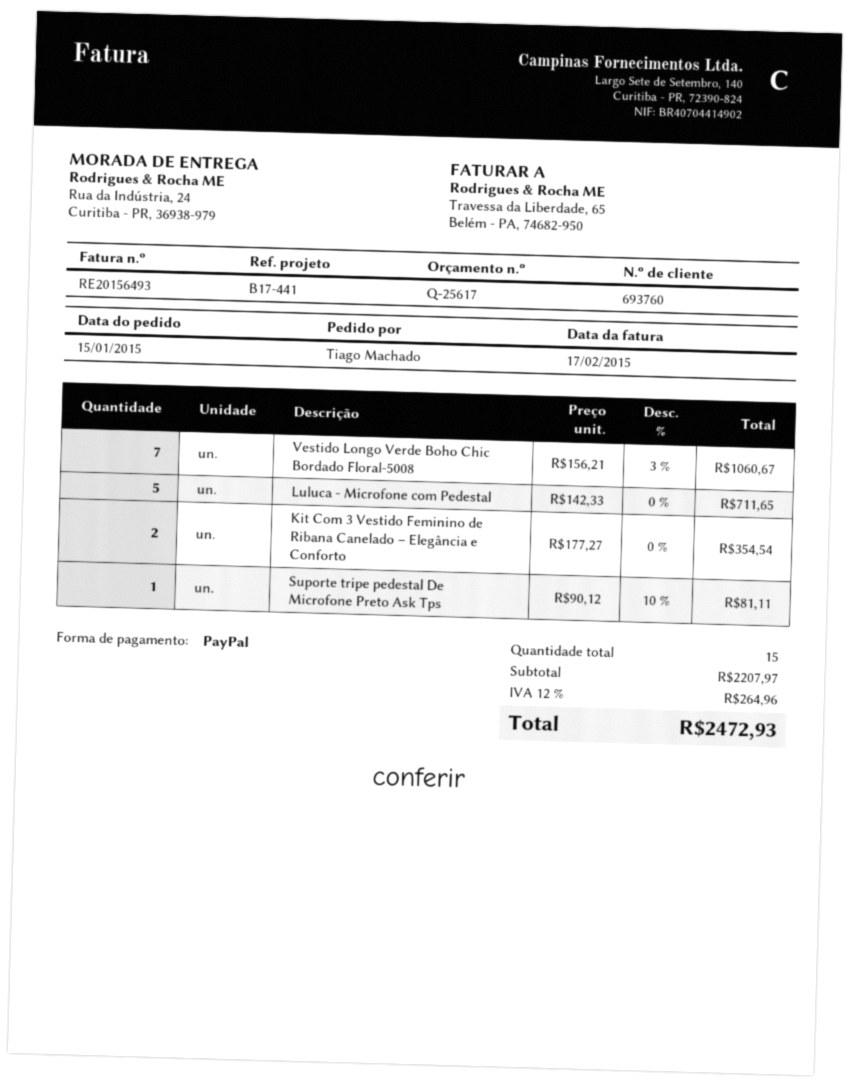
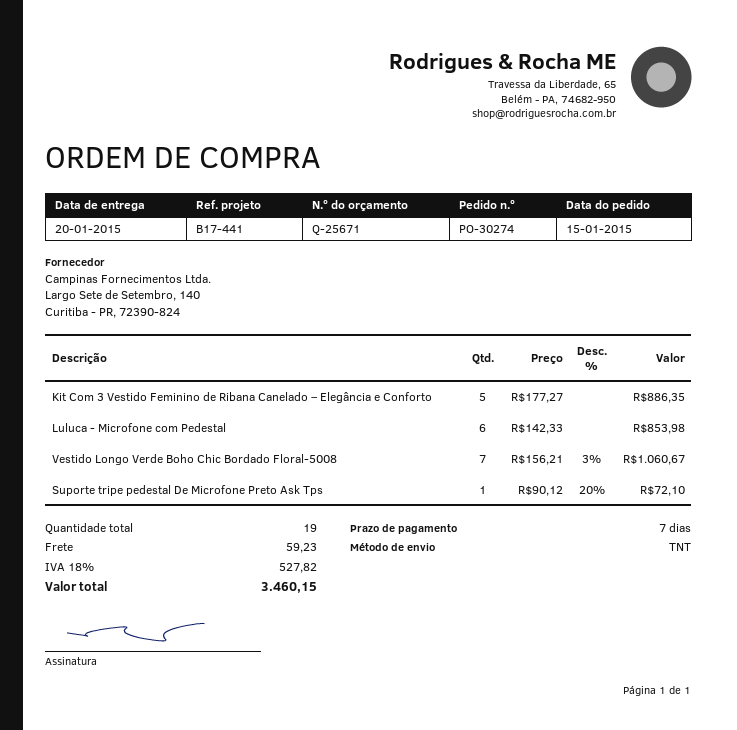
quote number: Q-25617 -> Q-25671
Luluca - Microfone com Pedestal: 5 x 142.33 = 711.65 -> 6 x 142.33 = 853.98
Kit Com 3 Vestido Feminino de Ribana Canelado – Elegância e Conforto: 2 x 177.27 = 354.54 -> 5 x 177.27 = 886.35
Suporte tripe pedestal De Microfone Preto Ask Tps: 1 x 90.12 - 10% = 81.11 -> 1 x 90.12 - 20% = 72.10
total quantity: 15 -> 19
shipping: none -> 59.23
tax: 12% = 264.96 -> 18% = 527.82
total: 2472.93 -> 3460.15

